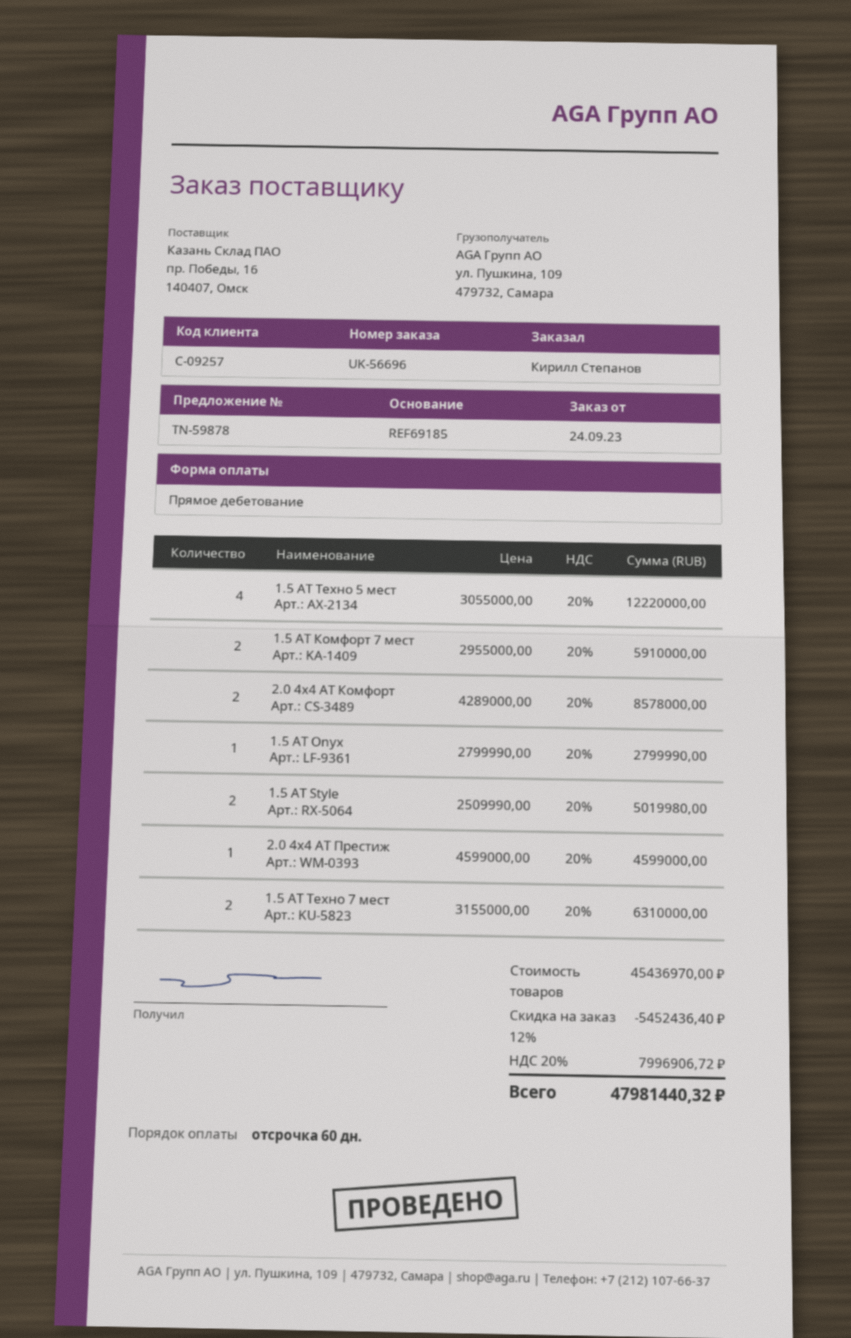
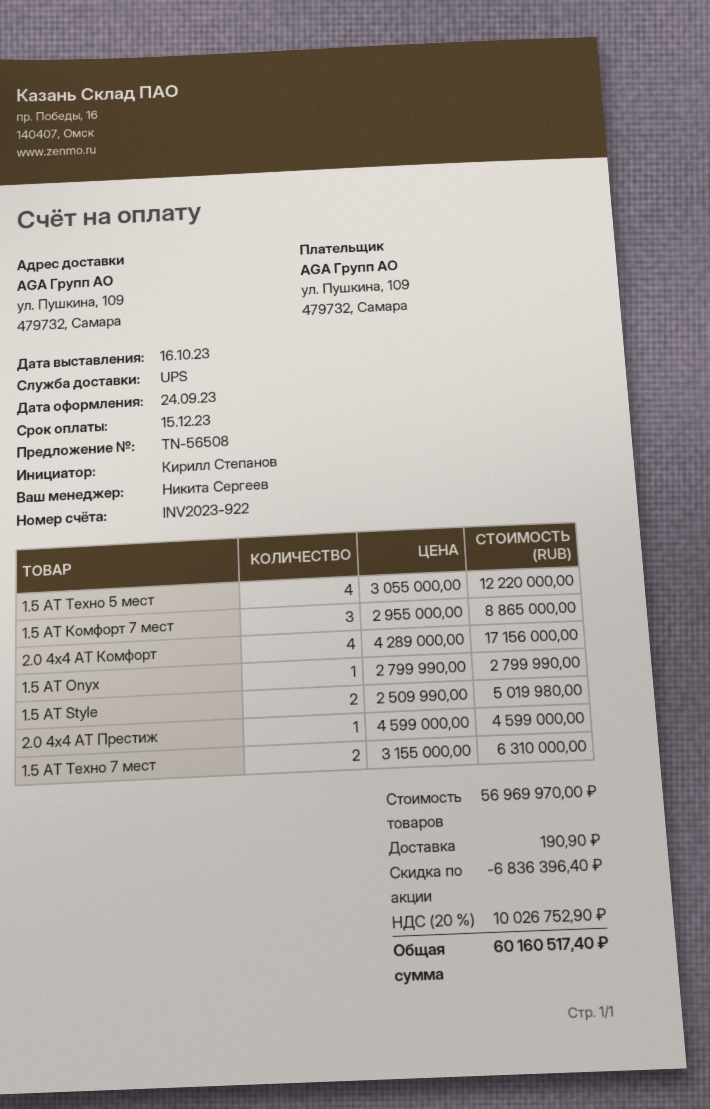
quote number: TN-59878 -> TN-56508
1.5 AT Комфорт 7 мест: 2 x 2955000.00 = 5910000.00 -> 3 x 2955000.00 = 8865000.00
2.0 4x4 AT Комфорт: 2 x 4289000.00 = 8578000.00 -> 4 x 4289000.00 = 17156000.00
subtotal: 45436970.00 -> 56969970.00
discount: 5452436.40 -> 6836396.40
shipping: none -> 190.90
tax: 20% = 7996906.72 -> 20% = 10026752.90
total: 47981440.32 -> 60160517.40

